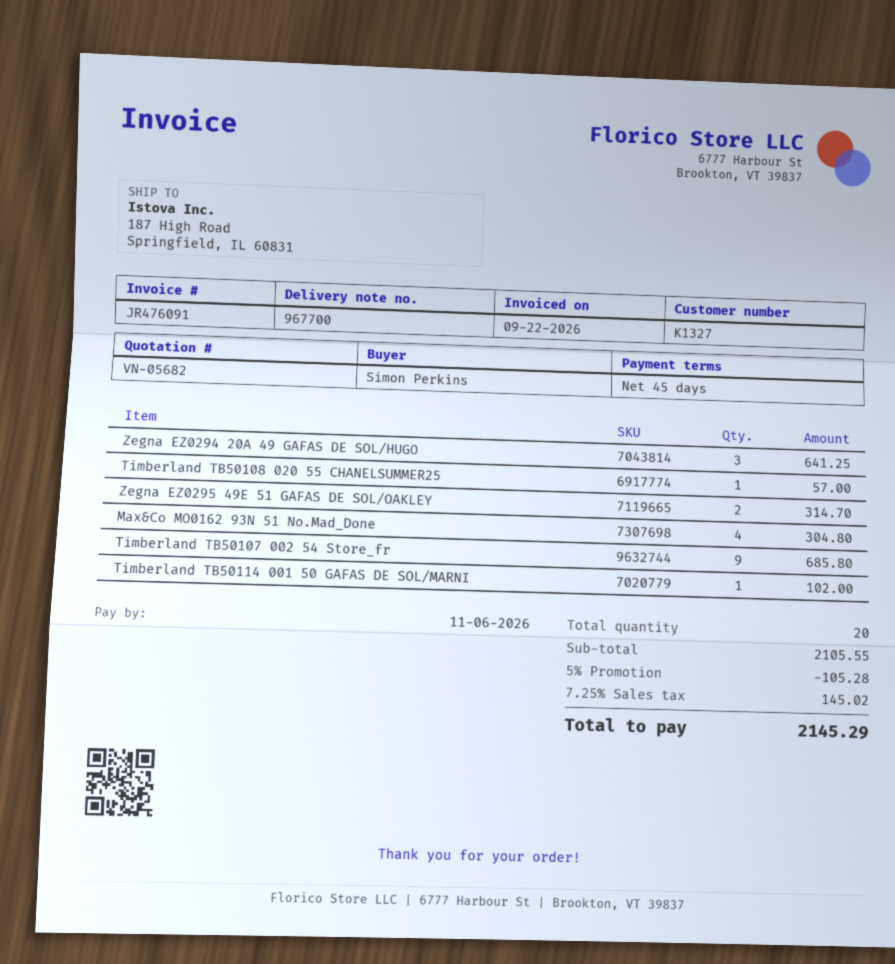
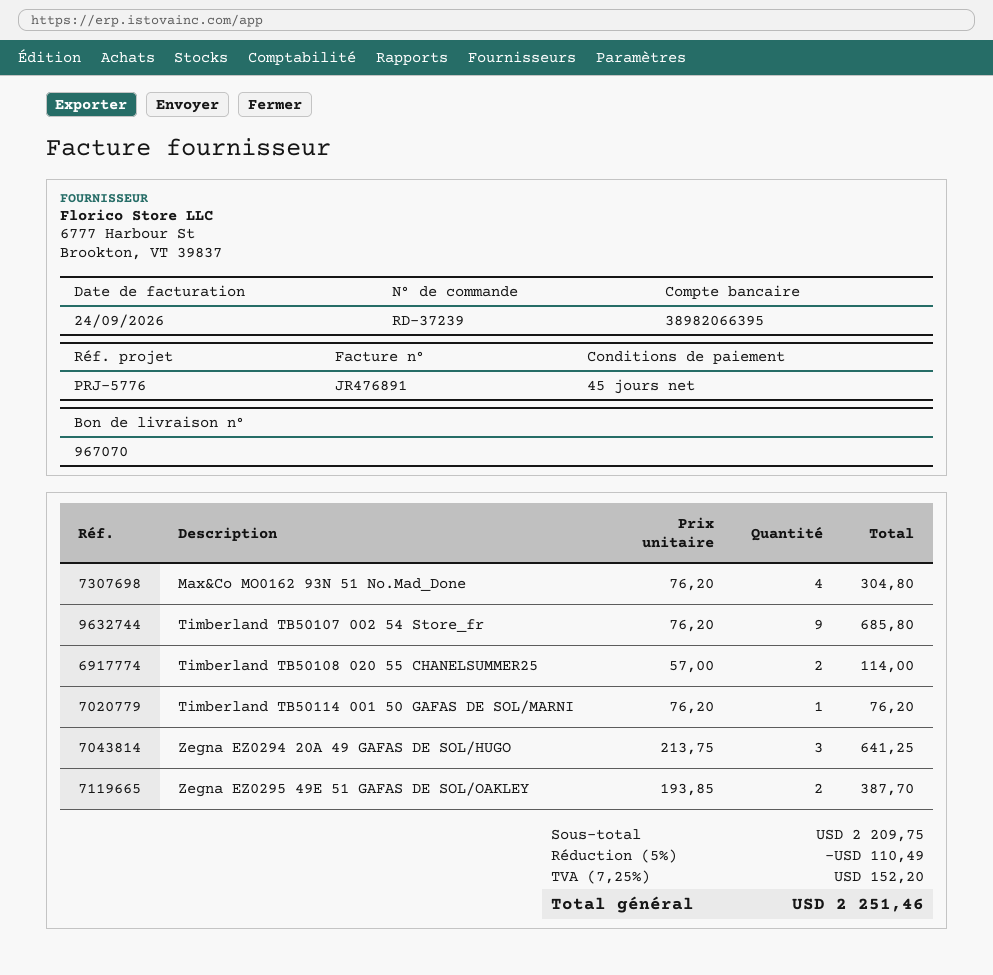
delivery note number: 967700 -> 967070
invoice number: JR476091 -> JR476891
invoice date: 2026-09-22 -> 2026-09-24
Timberland TB50108 020 55 CHANELSUMMER25: 1 for 57.00 -> 2 for 114.00
Zegna EZ0295 49E 51 GAFAS DE SOL/OAKLEY: 2 for 314.70 -> 2 for 387.70
Timberland TB50114 001 50 GAFAS DE SOL/MARNI: 1 for 102.00 -> 1 for 76.20
subtotal: 2105.55 -> 2209.75
discount: 5% = 105.28 -> 5% = 110.49
tax: 7.25% = 145.02 -> 7.25% = 152.20
total: 2145.29 -> 2251.46

